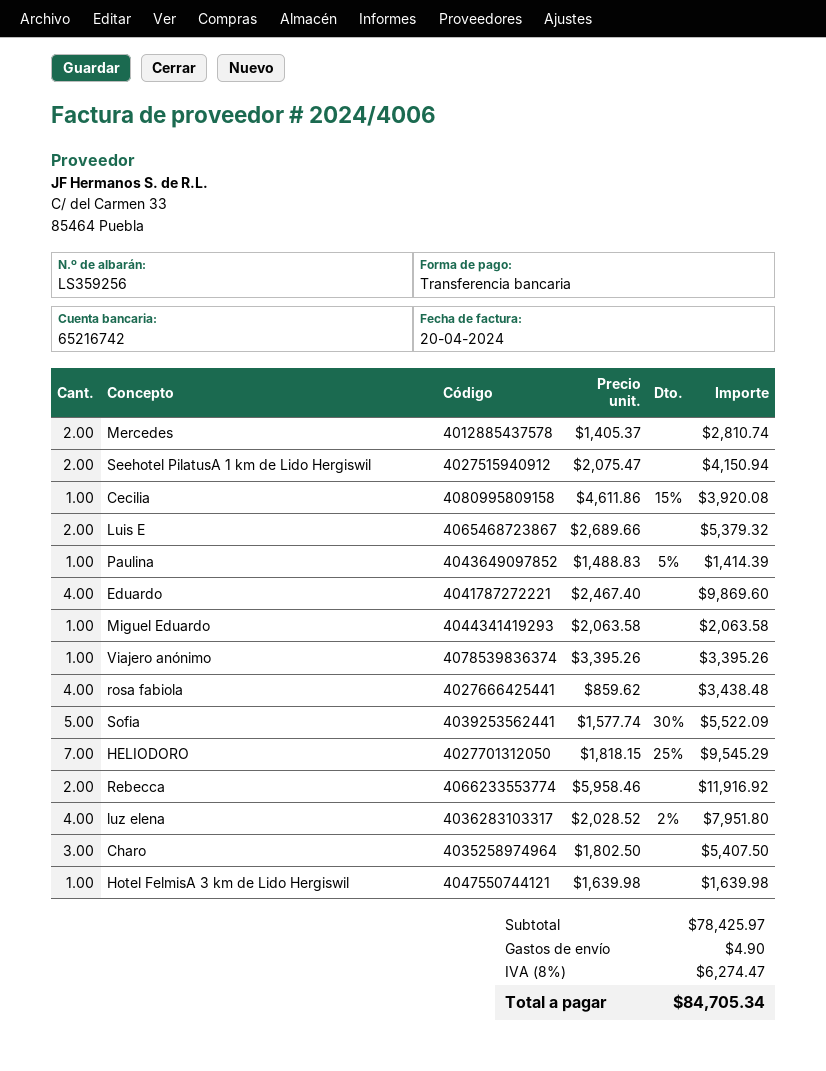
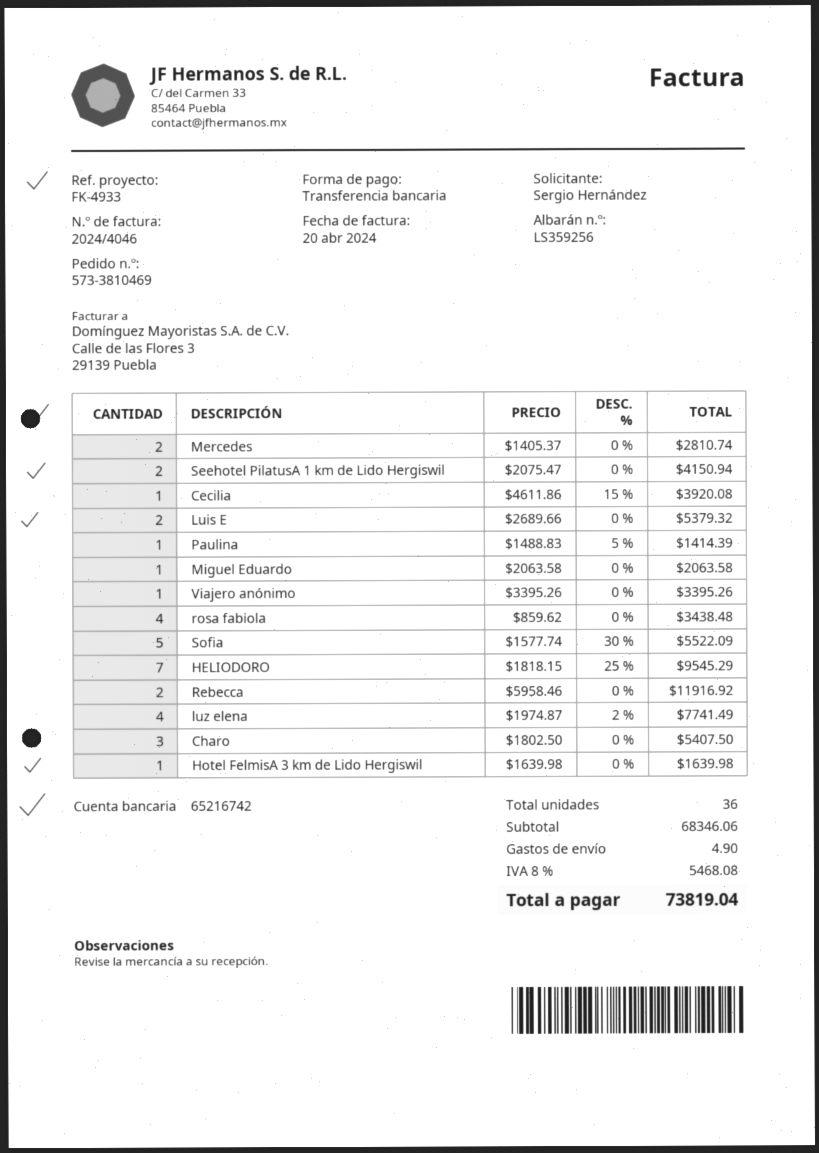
invoice number: 2024/4006 -> 2024/4046
Eduardo: 4 x 2467.40 = 9869.60 -> none
luz elena: 4 x 2028.52 - 2% = 7951.80 -> 4 x 1974.87 - 2% = 7741.49
subtotal: 78425.97 -> 68346.06
tax: 8% = 6274.47 -> 8% = 5468.08
total: 84705.34 -> 73819.04

